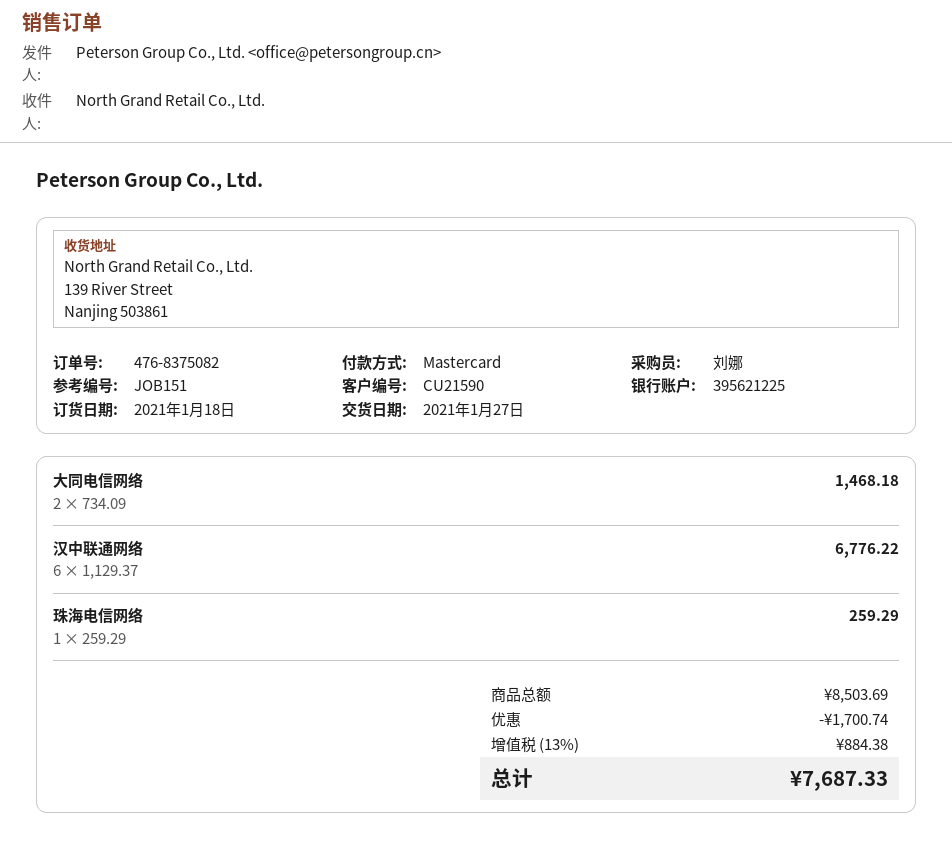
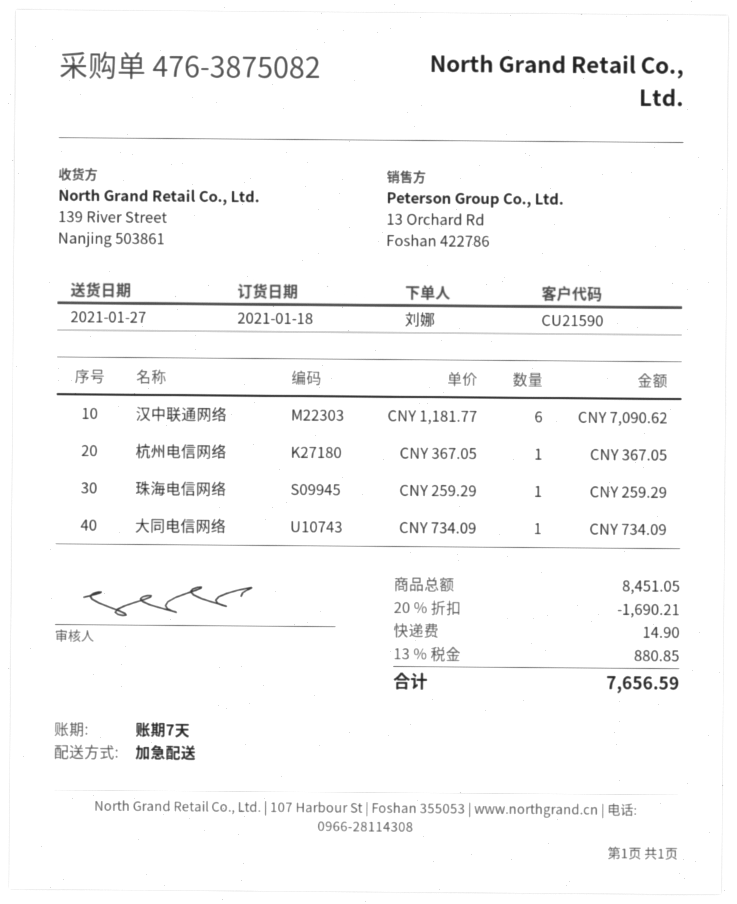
order number: 476-8375082 -> 476-3875082
大同电信网络: 2 x 734.09 = 1468.18 -> 1 x 734.09 = 734.09
汉中联通网络: 6 x 1129.37 = 6776.22 -> 6 x 1181.77 = 7090.62
杭州电信网络: none -> 1 x 367.05 = 367.05
subtotal: 8503.69 -> 8451.05
discount: 1700.74 -> 1690.21
shipping: none -> 14.90
tax: 13% = 884.38 -> 13% = 880.85
total: 7687.33 -> 7656.59

